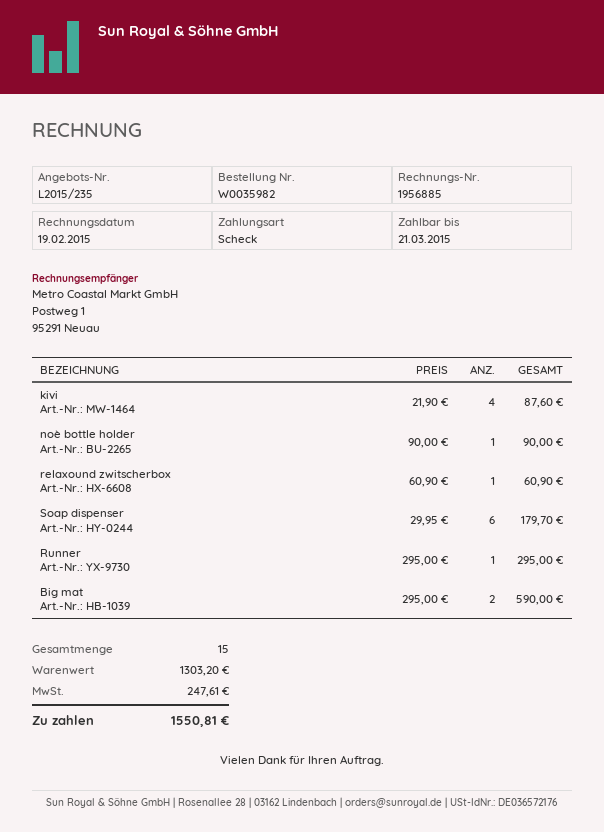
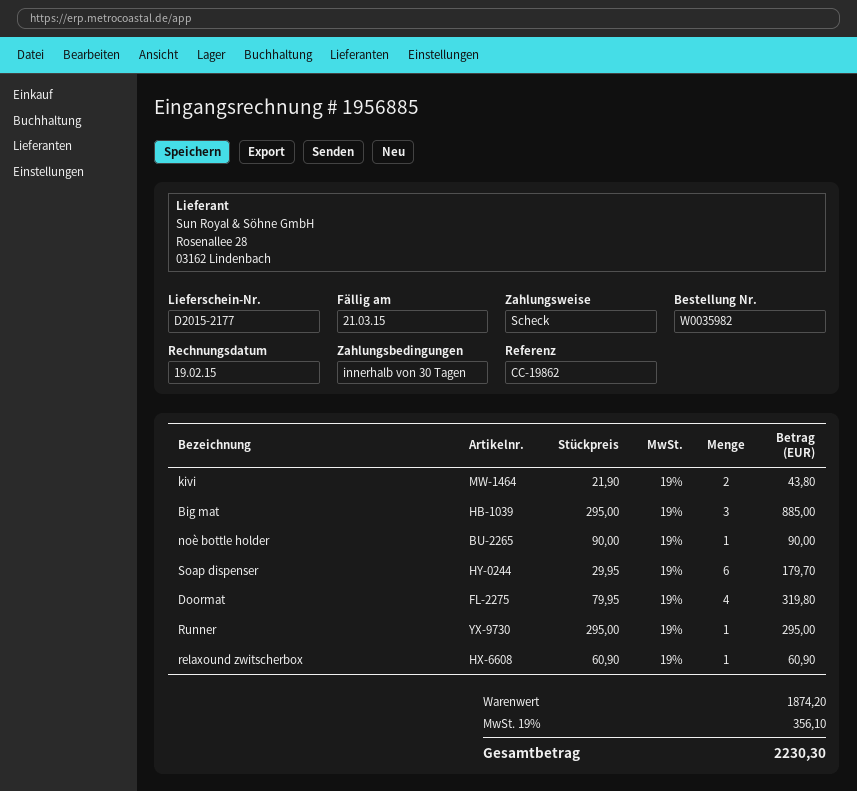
kivi: 4 x 21.90 = 87.60 -> 2 x 21.90 = 43.80
Big mat: 2 x 295.00 = 590.00 -> 3 x 295.00 = 885.00
Doormat: none -> 4 x 79.95 = 319.80
subtotal: 1303.20 -> 1874.20
tax: 247.61 -> 356.10
total: 1550.81 -> 2230.30

